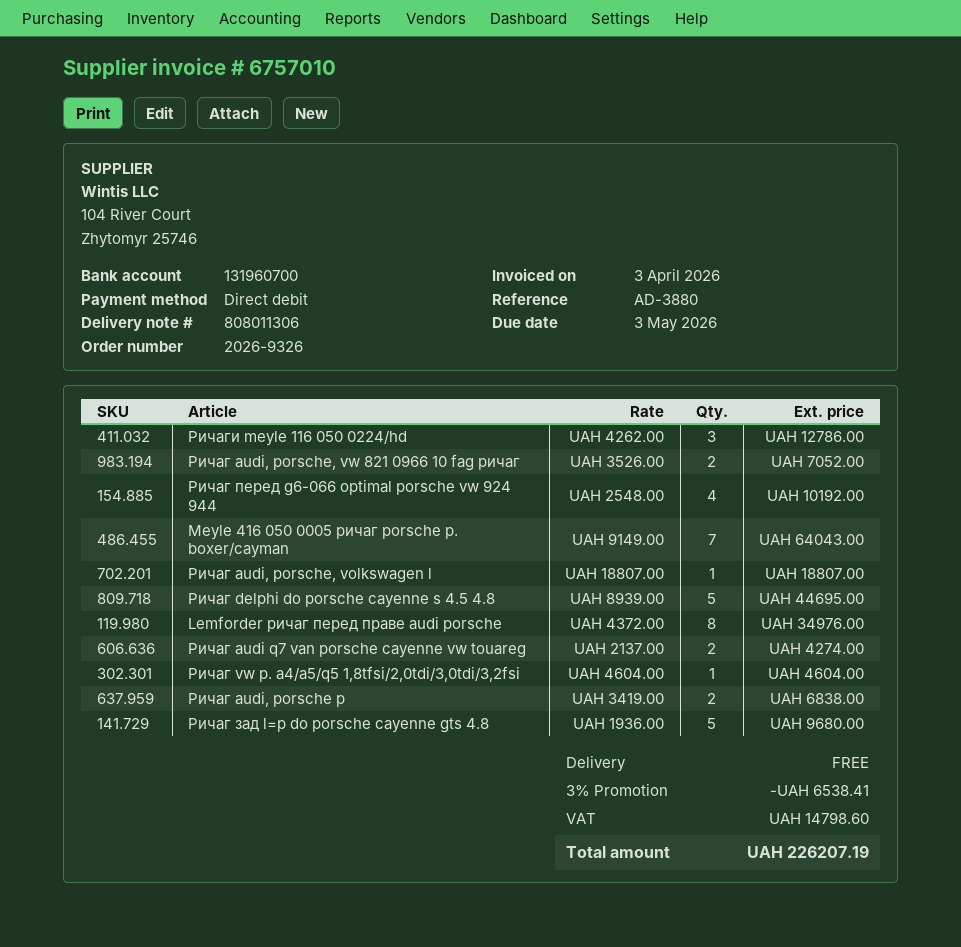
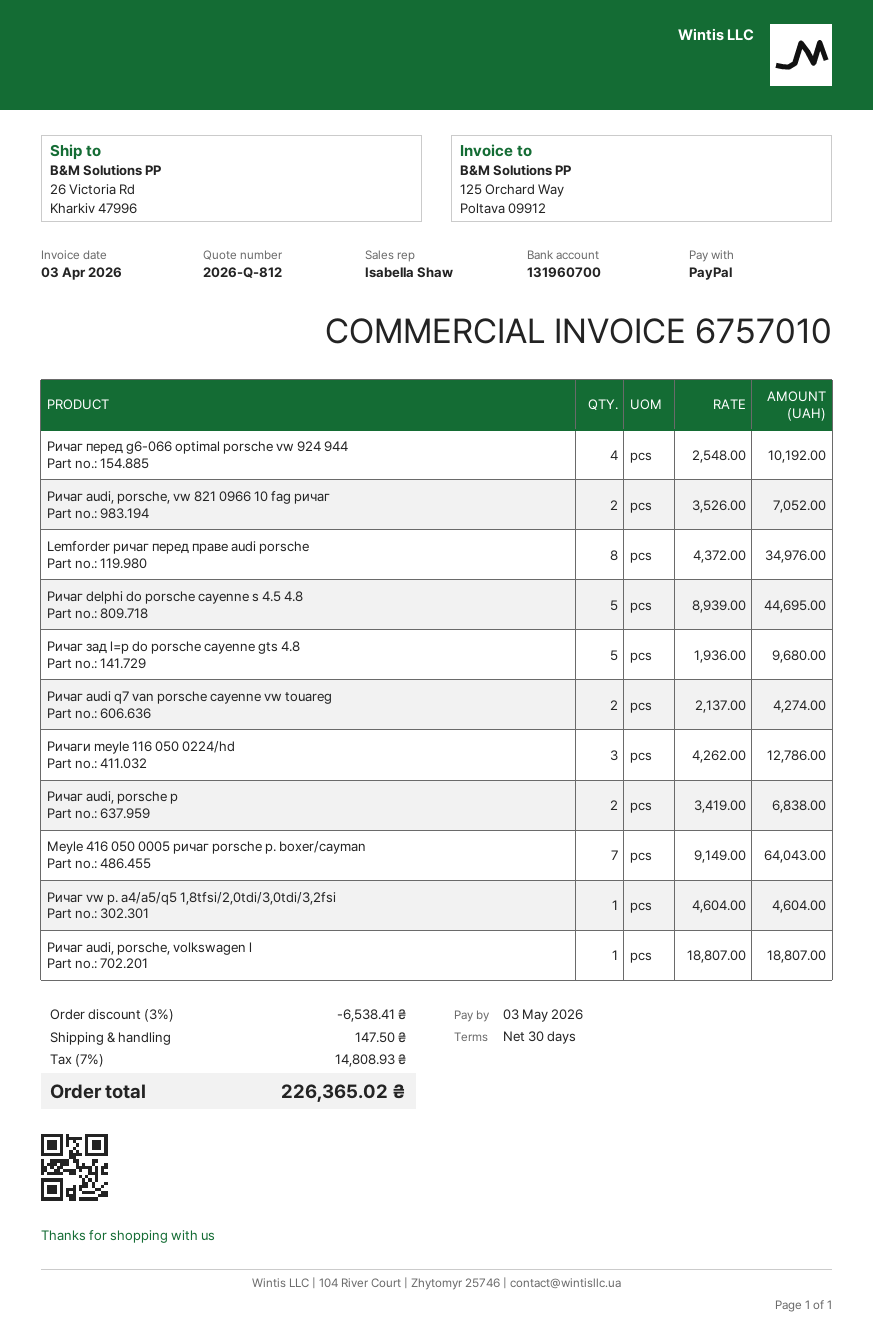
payment method: direct debit -> PayPal
shipping: 0.00 -> 147.50
tax: 14798.60 -> 14808.93
total: 226207.19 -> 226365.02

